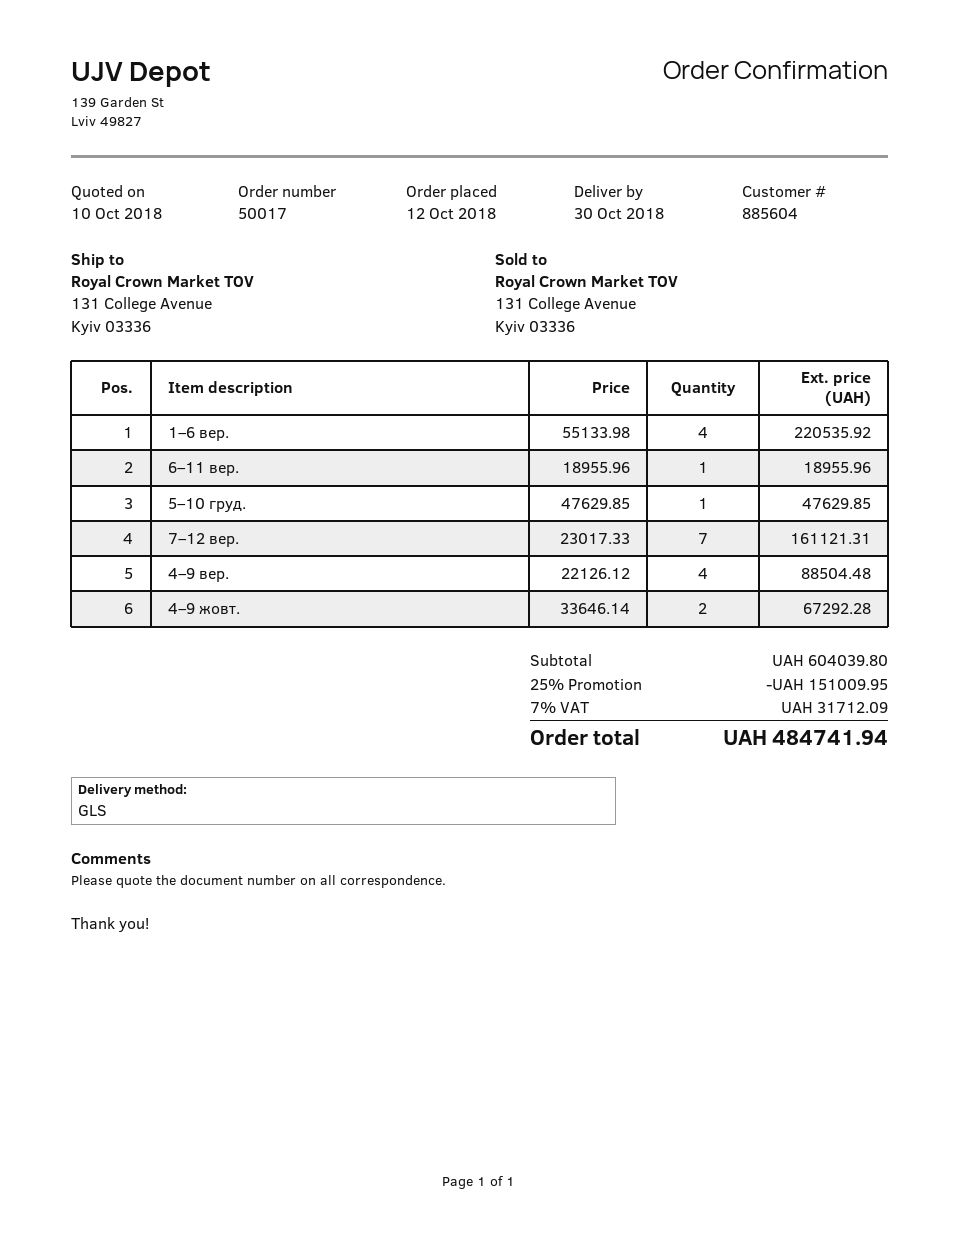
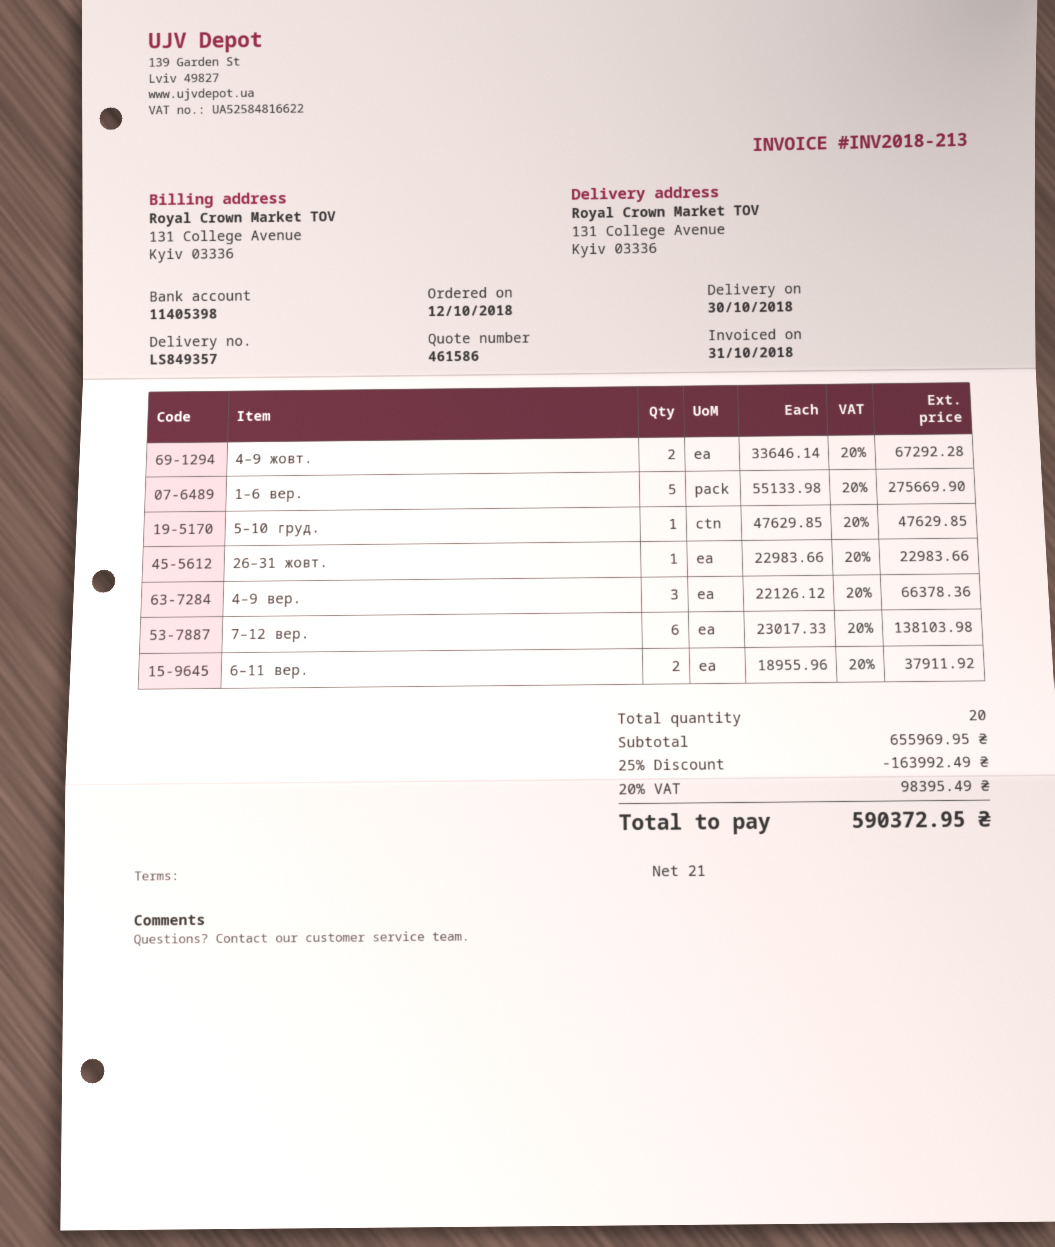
1–6 вер.: 4 x 55133.98 = 220535.92 -> 5 x 55133.98 = 275669.90
6–11 вер.: 1 x 18955.96 = 18955.96 -> 2 x 18955.96 = 37911.92
7–12 вер.: 7 x 23017.33 = 161121.31 -> 6 x 23017.33 = 138103.98
4–9 вер.: 4 x 22126.12 = 88504.48 -> 3 x 22126.12 = 66378.36
26–31 жовт.: none -> 1 x 22983.66 = 22983.66
subtotal: 604039.80 -> 655969.95
discount: 25% = 151009.95 -> 25% = 163992.49
tax: 7% = 31712.09 -> 20% = 98395.49
total: 484741.94 -> 590372.95

